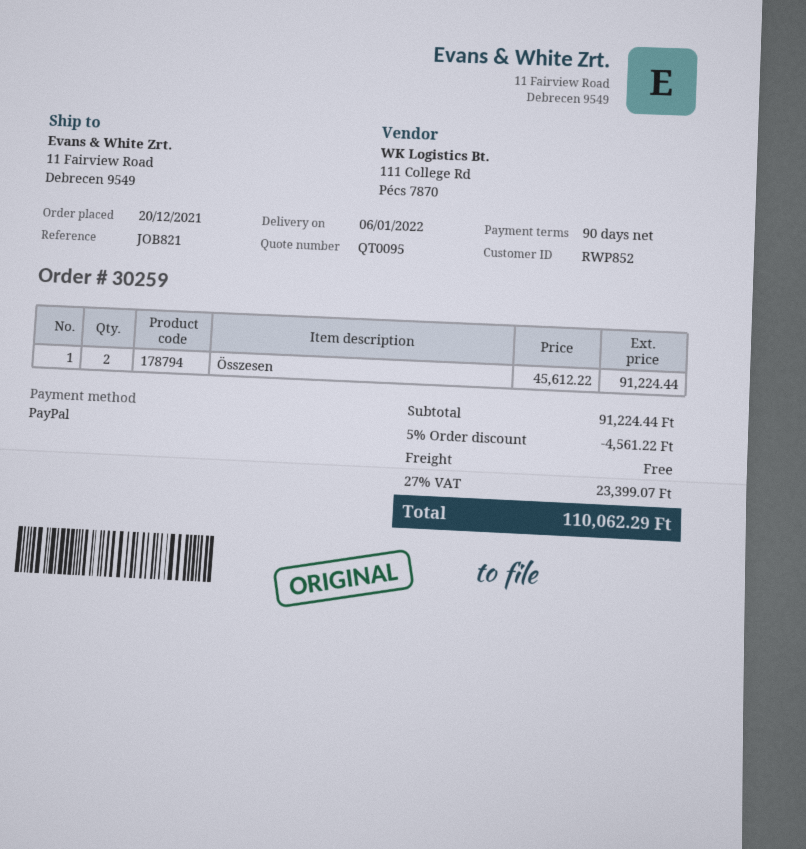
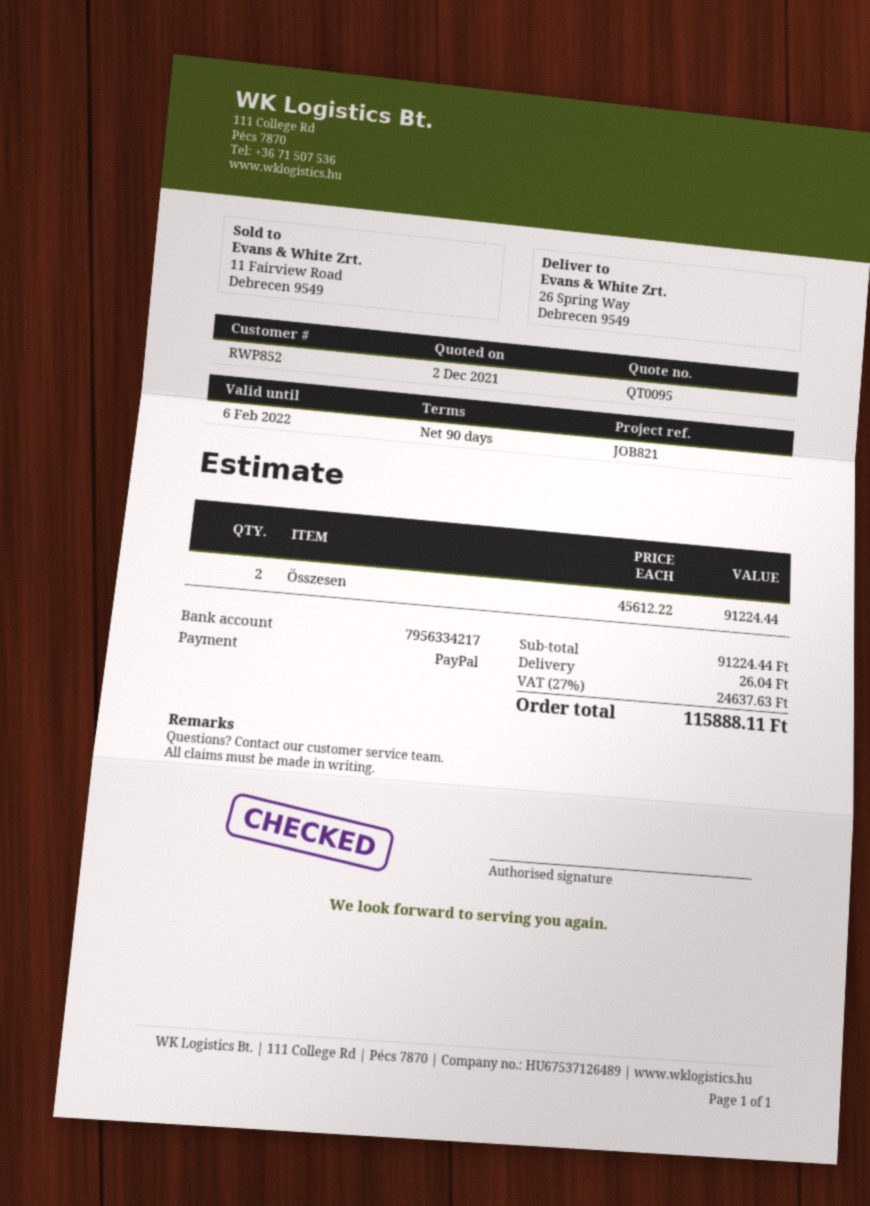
ship to: 11 Fairview Road, Debrecen 9549 -> 26 Spring Way, Debrecen 9549
discount: 5% = 4561.22 -> none
shipping: 0.00 -> 26.04
tax: 27% = 23399.07 -> 27% = 24637.63
total: 110062.29 -> 115888.11

